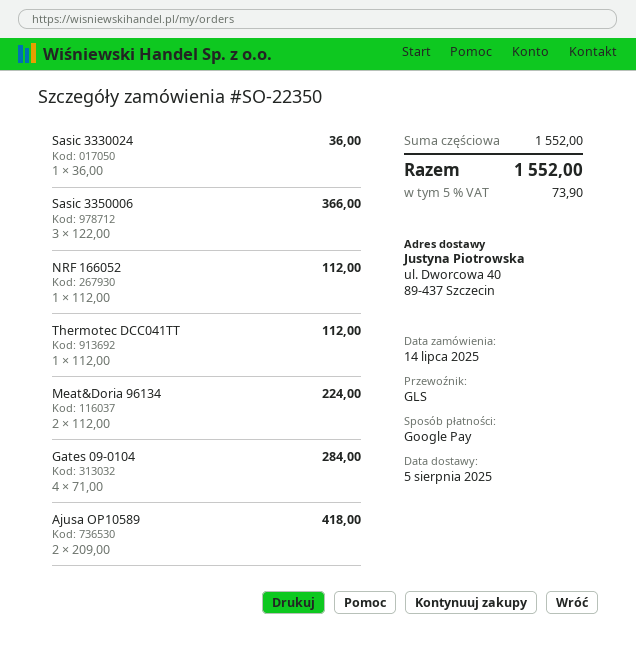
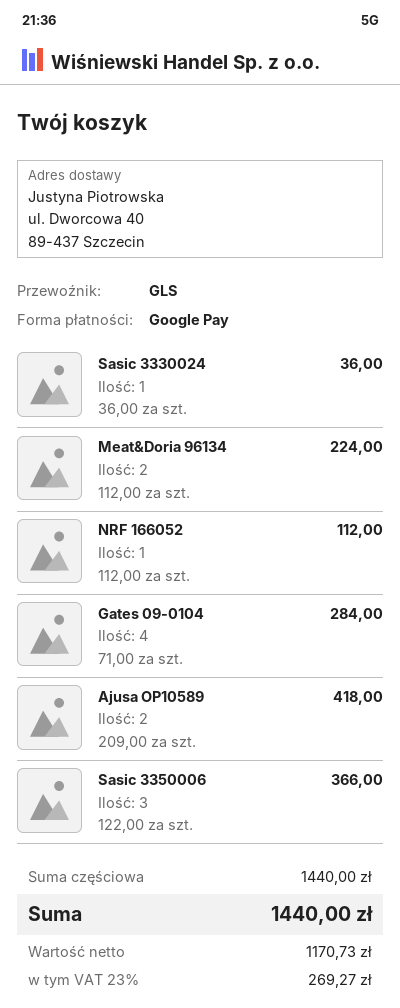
Thermotec DCC041TT: 1 x 112.00 = 112.00 -> none
subtotal: 1552.00 -> 1440.00
tax: 5% = 73.90 -> 23% = 269.27
total: 1552.00 -> 1440.00

